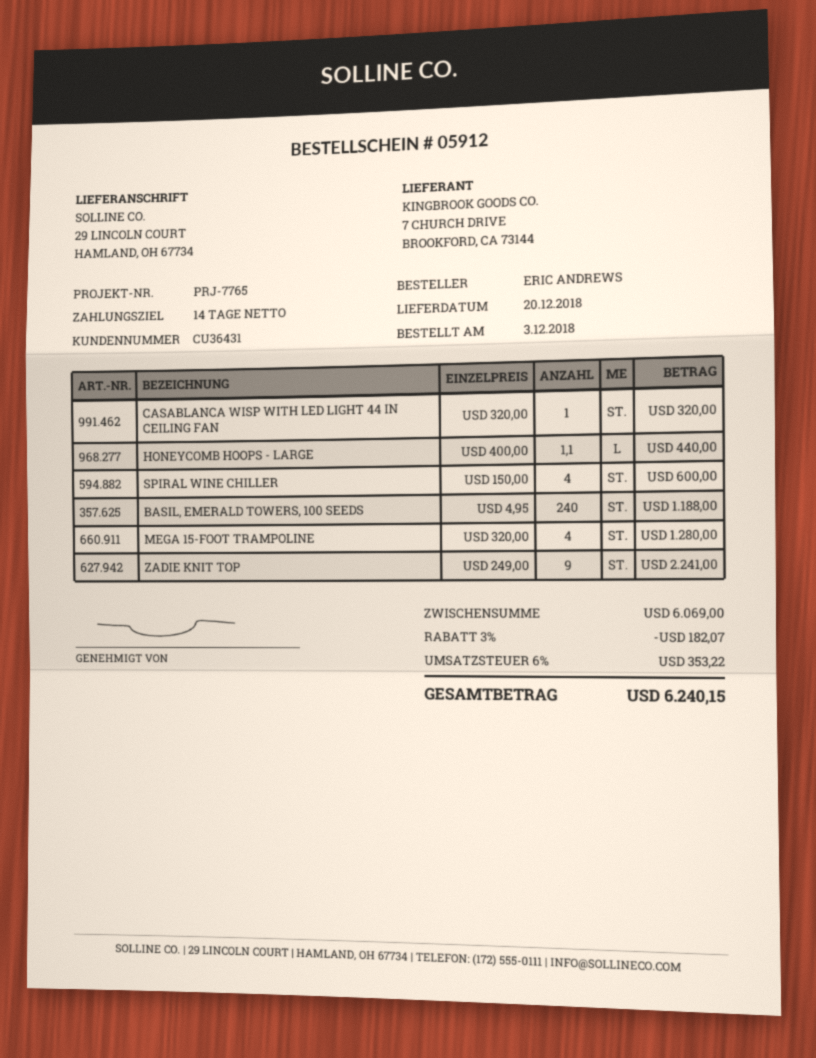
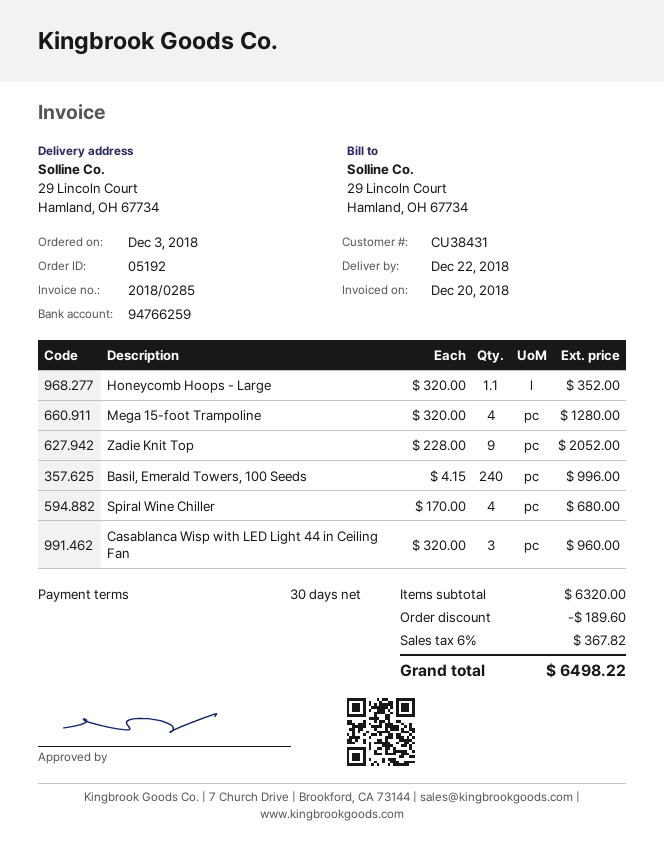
order number: 05912 -> 05192
delivery date: 2018-12-20 -> 2018-12-22
payment terms: 14 days -> 30 days
customer number: CU36431 -> CU38431
CASABLANCA WISP WITH LED LIGHT 44 IN CEILING FAN: 1 x 320.00 = 320.00 -> 3 x 320.00 = 960.00
HONEYCOMB HOOPS - LARGE: 1.1 x 400.00 = 440.00 -> 1.1 x 320.00 = 352.00
SPIRAL WINE CHILLER: 4 x 150.00 = 600.00 -> 4 x 170.00 = 680.00
BASIL, EMERALD TOWERS, 100 SEEDS: 240 x 4.95 = 1188.00 -> 240 x 4.15 = 996.00
ZADIE KNIT TOP: 9 x 249.00 = 2241.00 -> 9 x 228.00 = 2052.00
subtotal: 6069.00 -> 6320.00
discount: 182.07 -> 189.60
tax: 6% = 353.22 -> 6% = 367.82
total: 6240.15 -> 6498.22

